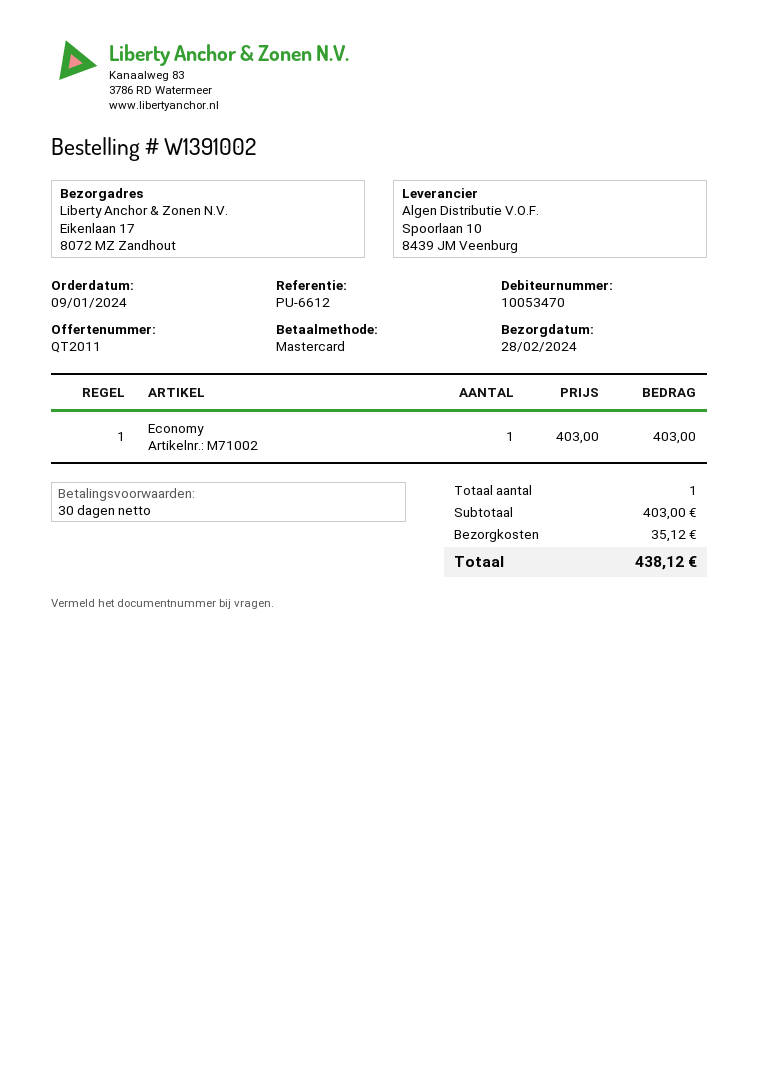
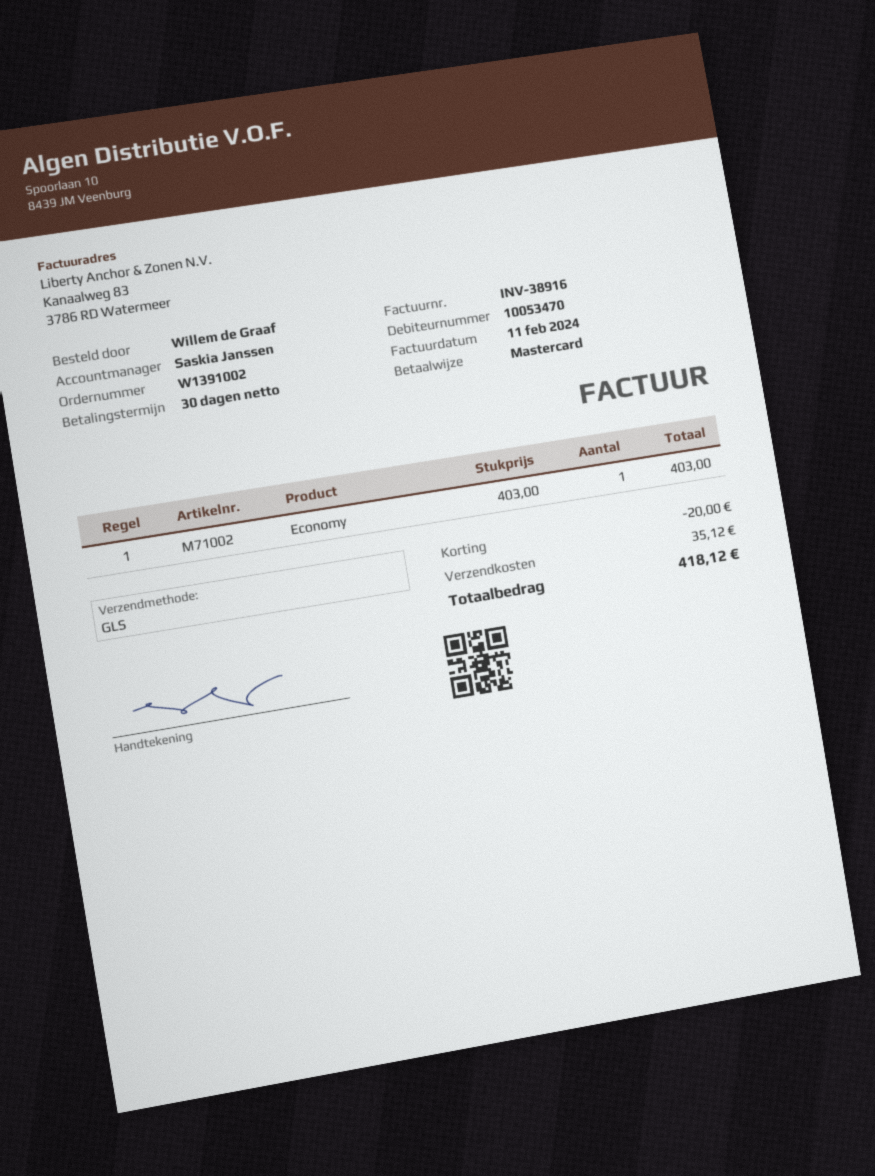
discount: none -> 20.00
total: 438.12 -> 418.12

